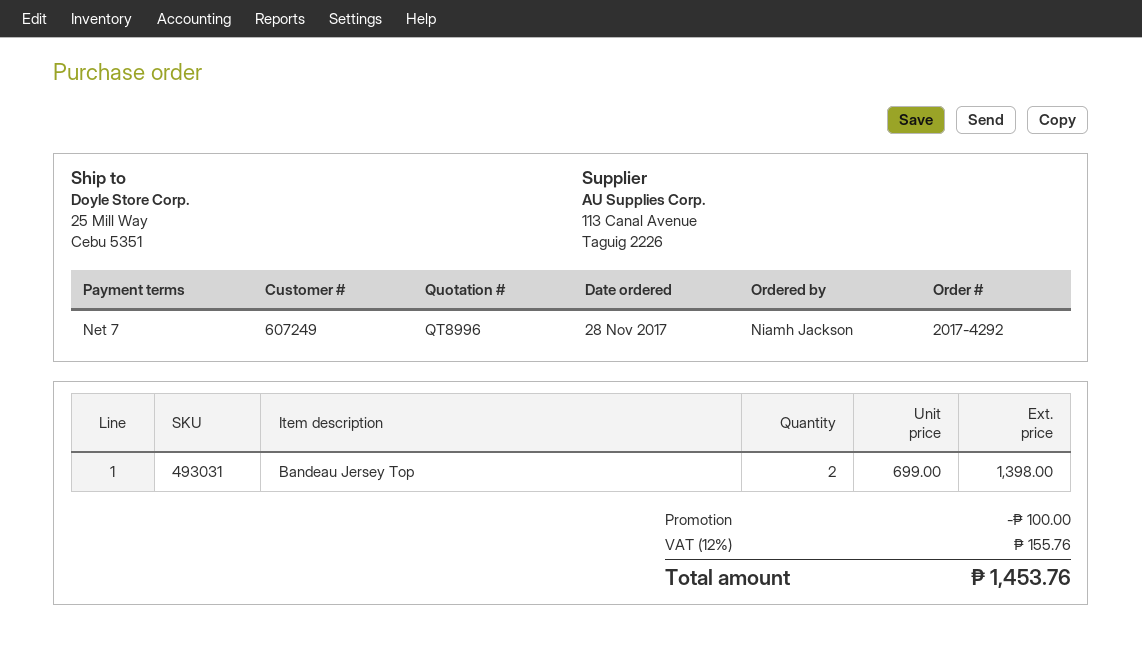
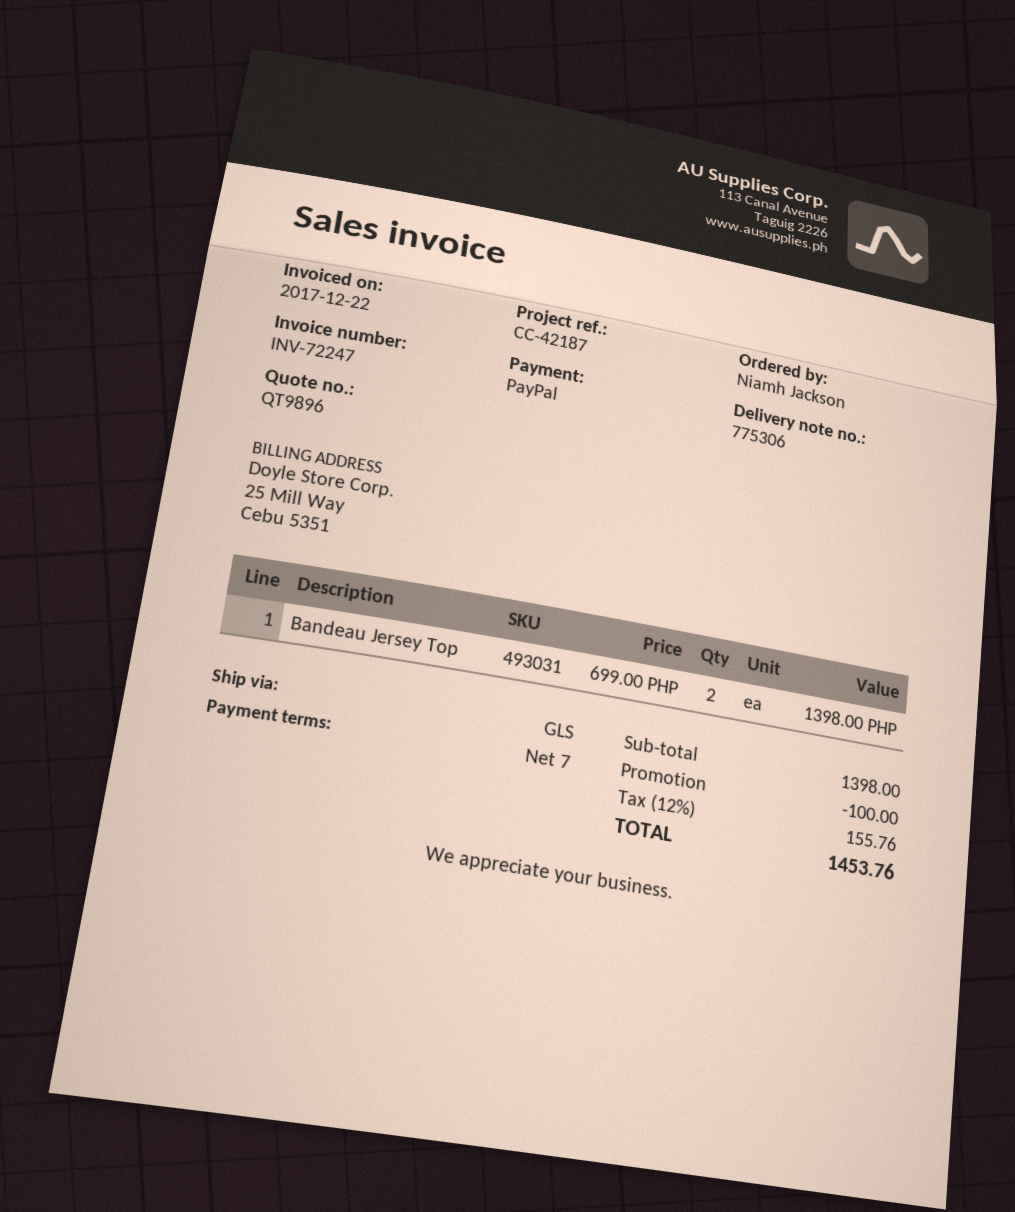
quote number: QT8996 -> QT9896

